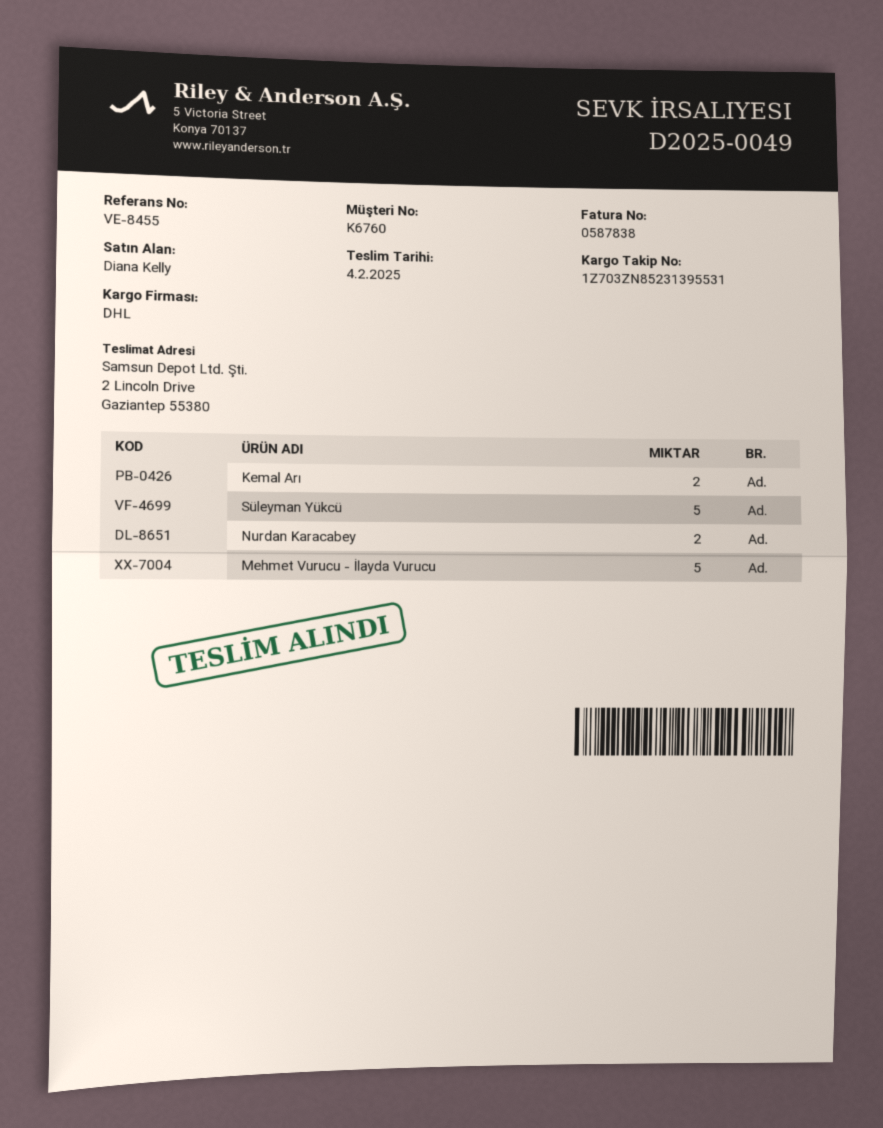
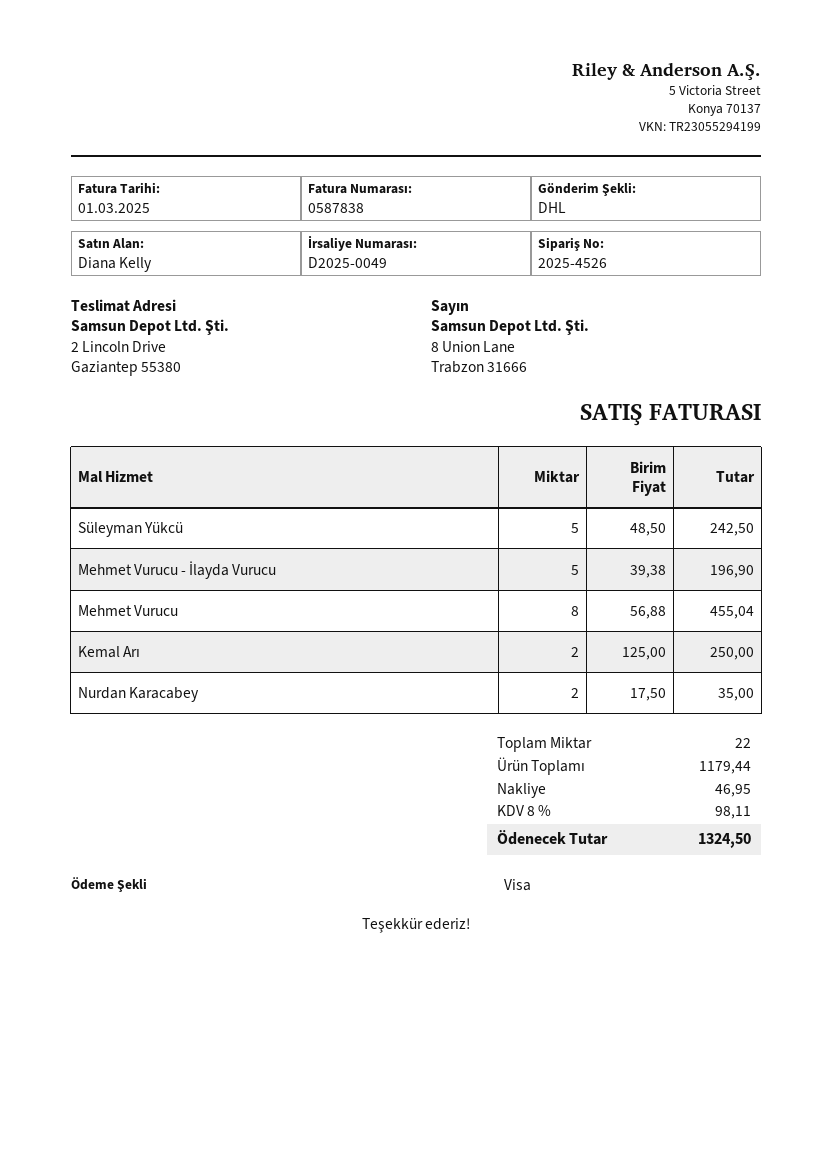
Mehmet Vurucu: none -> 8

